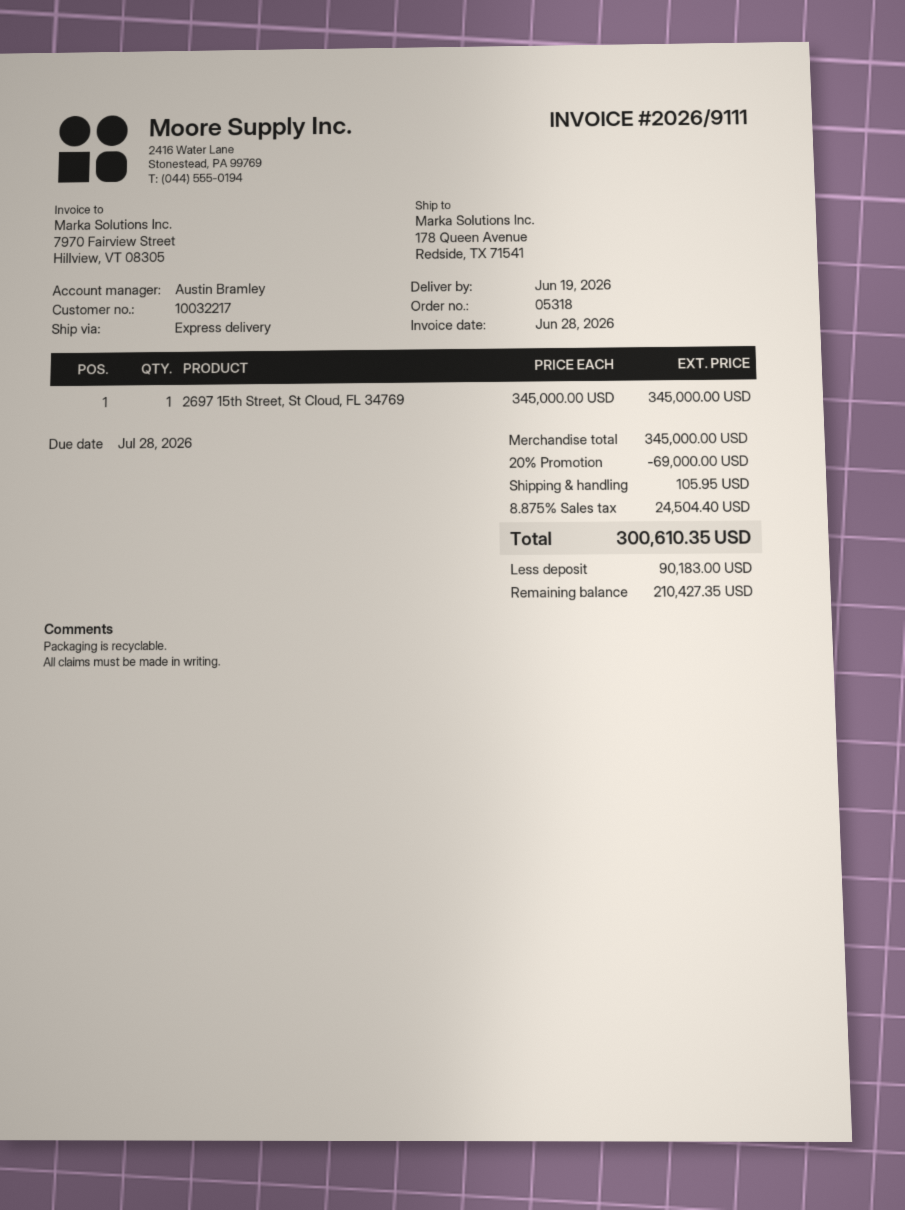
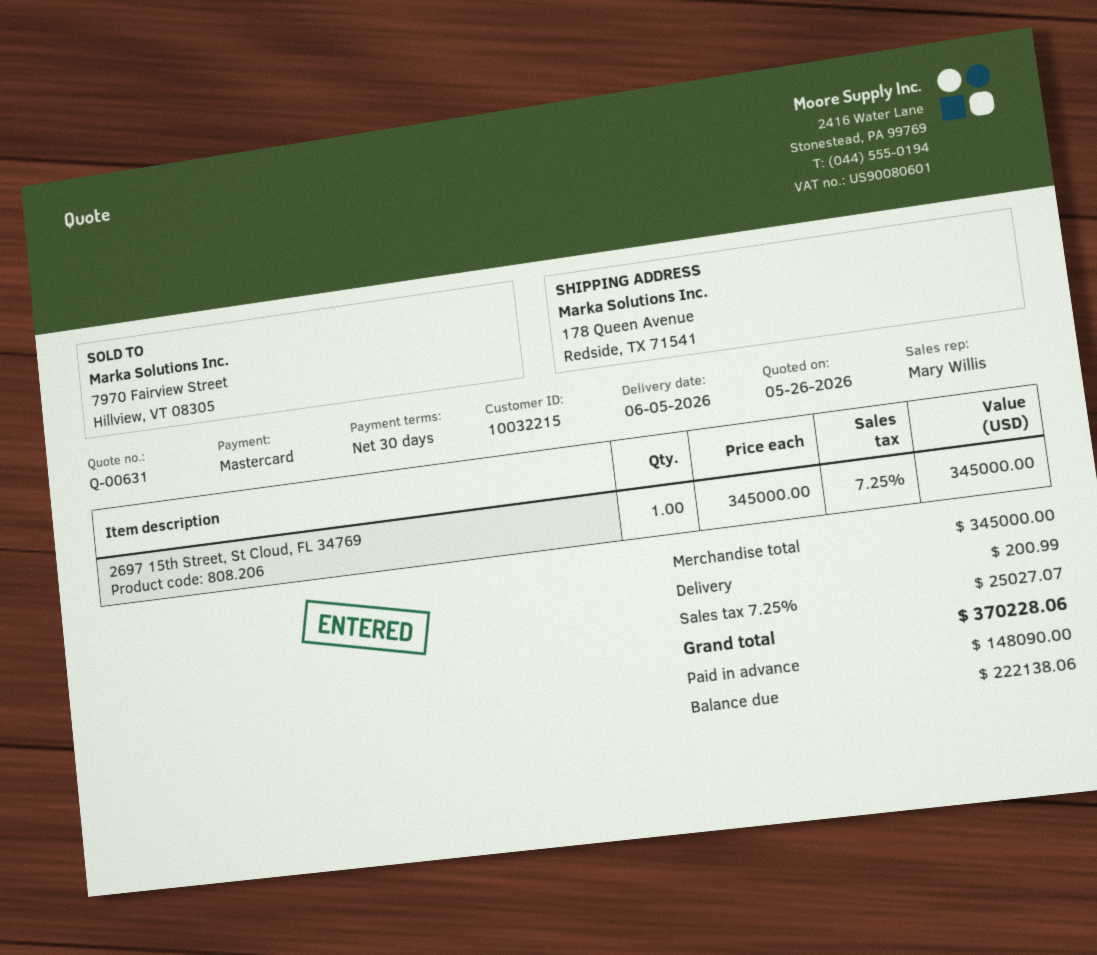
delivery date: 2026-06-19 -> 2026-06-05
customer number: 10032217 -> 10032215
sales rep: Austin Bramley -> Mary Willis
discount: 20% = 69000.00 -> none
shipping: 105.95 -> 200.99
tax: 8.875% = 24504.40 -> 7.25% = 25027.07
total: 300610.35 -> 370228.06
deposit: 90183.00 -> 148090.00
balance: 210427.35 -> 222138.06

